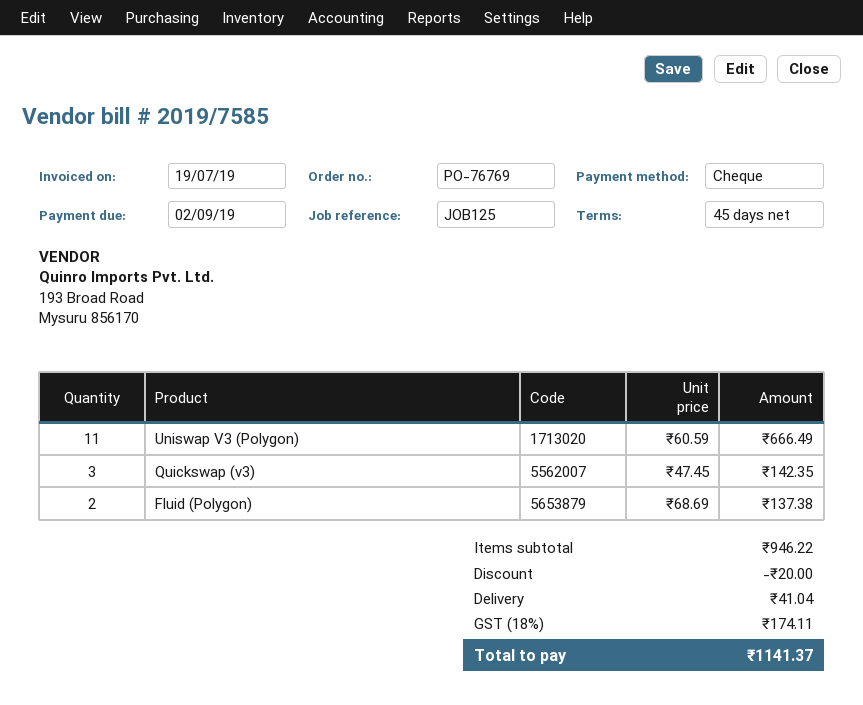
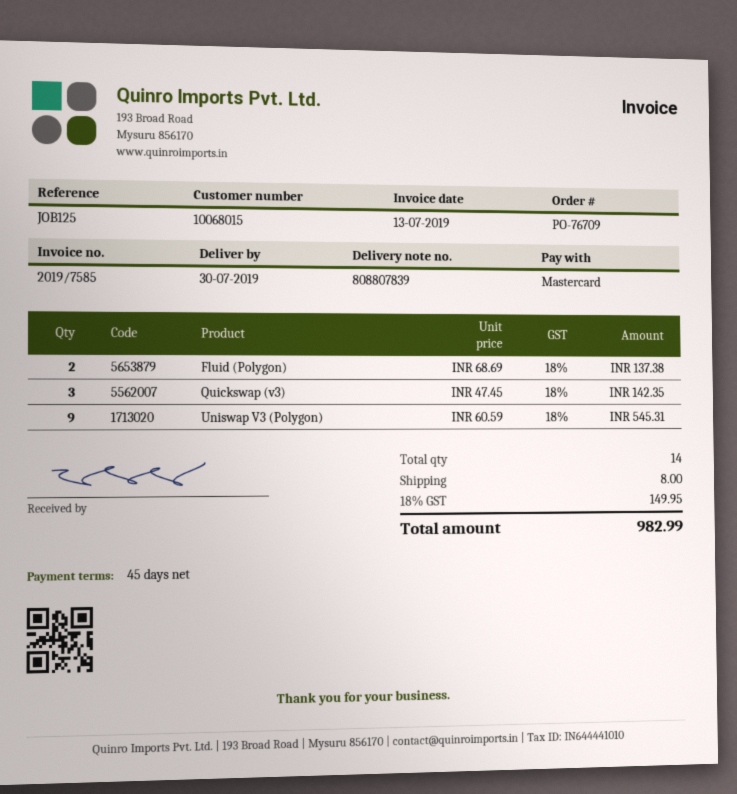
order number: PO-76769 -> PO-76709
invoice date: 2019-07-19 -> 2019-07-13
payment method: cheque -> Mastercard
Uniswap V3 (Polygon): 11 x 60.59 = 666.49 -> 9 x 60.59 = 545.31
discount: 20.00 -> none
shipping: 41.04 -> 8.00
tax: 18% = 174.11 -> 18% = 149.95
total: 1141.37 -> 982.99

